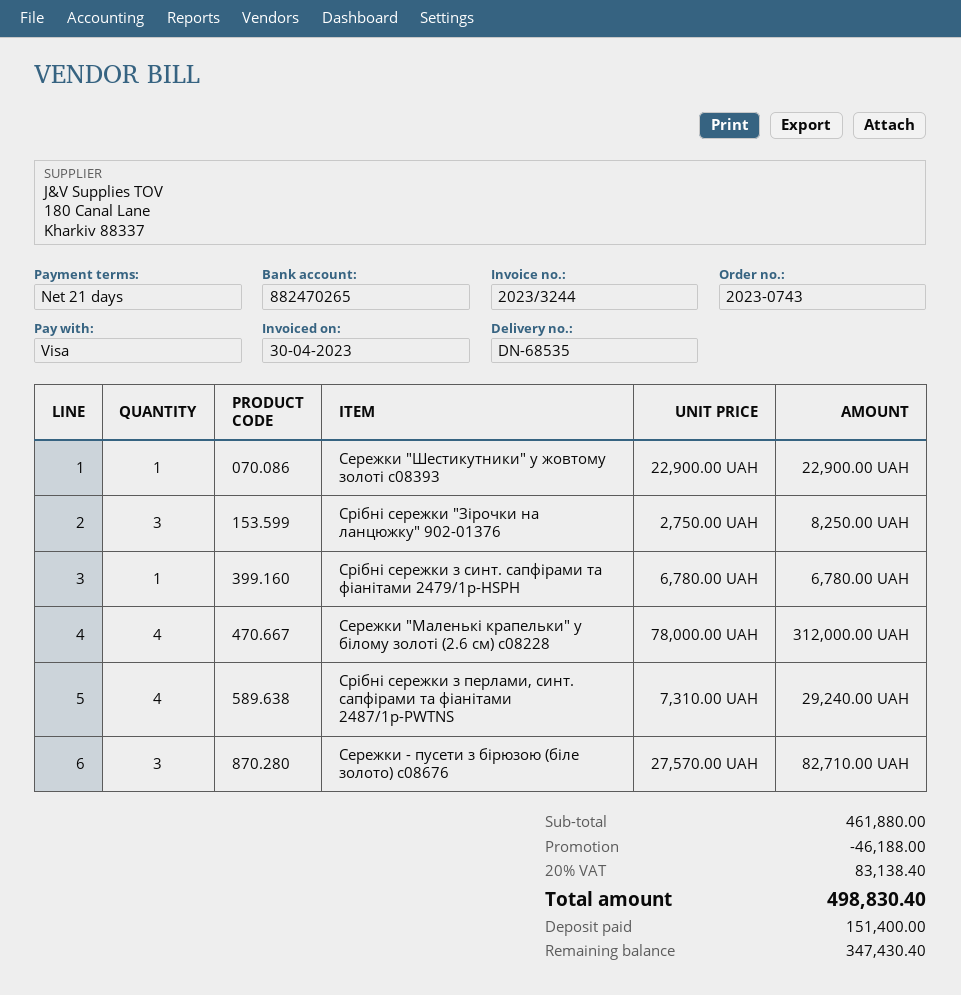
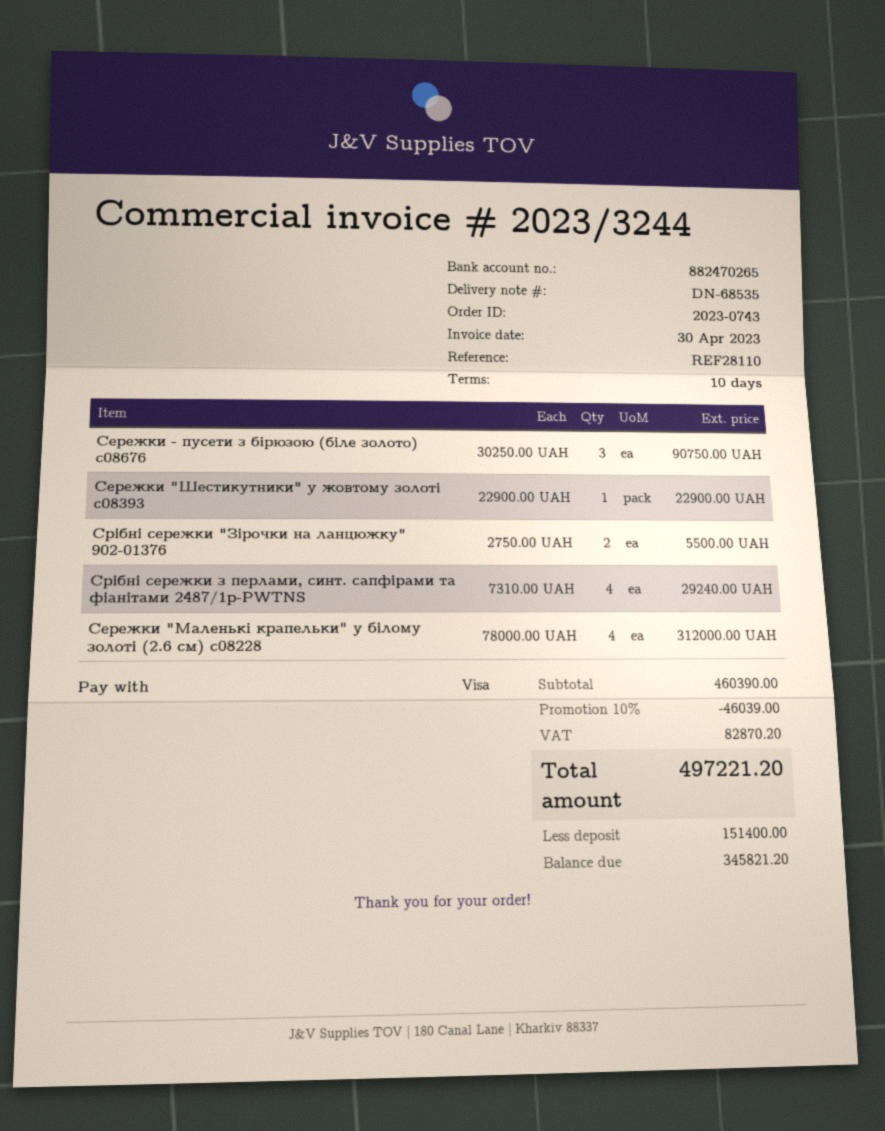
payment terms: 21 days -> 10 days
Срібні сережки "Зірочки на ланцюжку" 902-01376: 3 x 2750.00 = 8250.00 -> 2 x 2750.00 = 5500.00
Срібні сережки з синт. сапфірами та фіанітами 2479/1р-HSPH: 1 x 6780.00 = 6780.00 -> none
Сережки - пусети з бірюзою (біле золото) с08676: 3 x 27570.00 = 82710.00 -> 3 x 30250.00 = 90750.00
subtotal: 461880.00 -> 460390.00
discount: 46188.00 -> 46039.00
tax: 83138.40 -> 82870.20
total: 498830.40 -> 497221.20
balance: 347430.40 -> 345821.20

